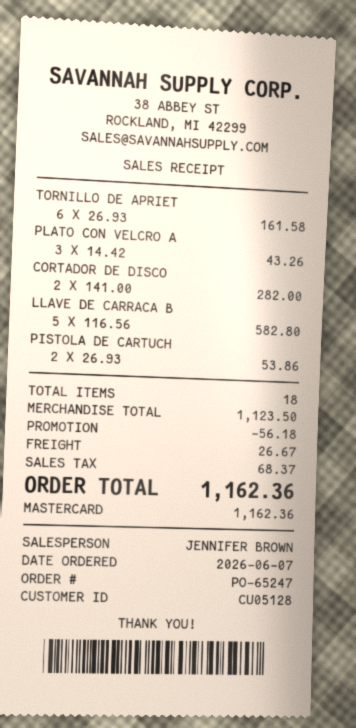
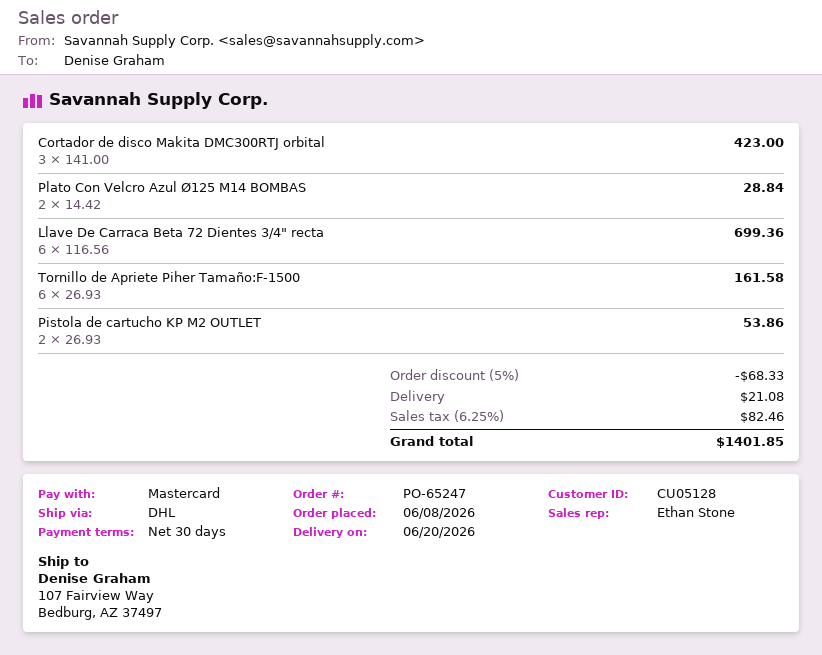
order date: 2026-06-07 -> 2026-06-08
sales rep: JENNIFER BROWN -> Ethan Stone
PLATO CON VELCRO A: 3 x 14.42 = 43.26 -> 2 x 14.42 = 28.84
CORTADOR DE DISCO: 2 x 141.00 = 282.00 -> 3 x 141.00 = 423.00
LLAVE DE CARRACA B: 5 x 116.56 = 582.80 -> 6 x 116.56 = 699.36
discount: 56.18 -> 68.33
shipping: 26.67 -> 21.08
tax: 68.37 -> 82.46
total: 1162.36 -> 1401.85

